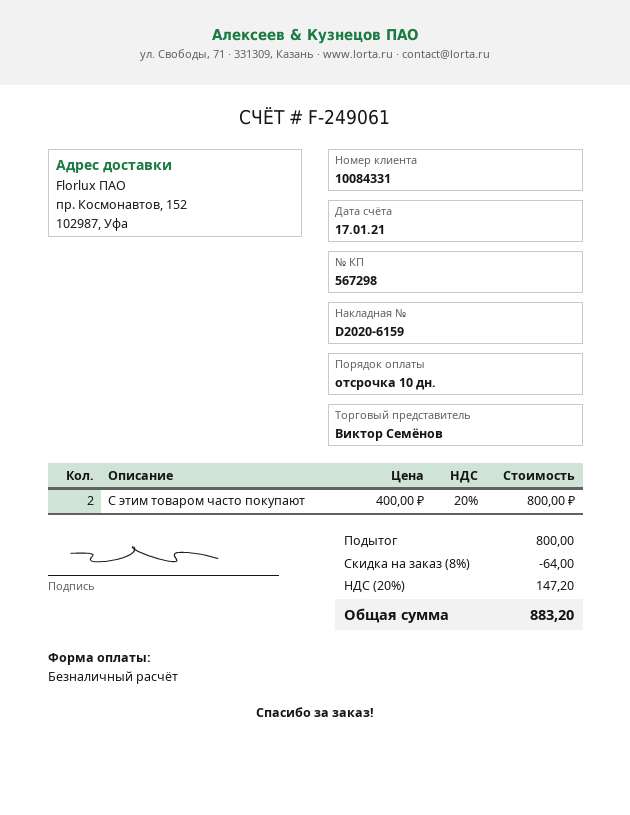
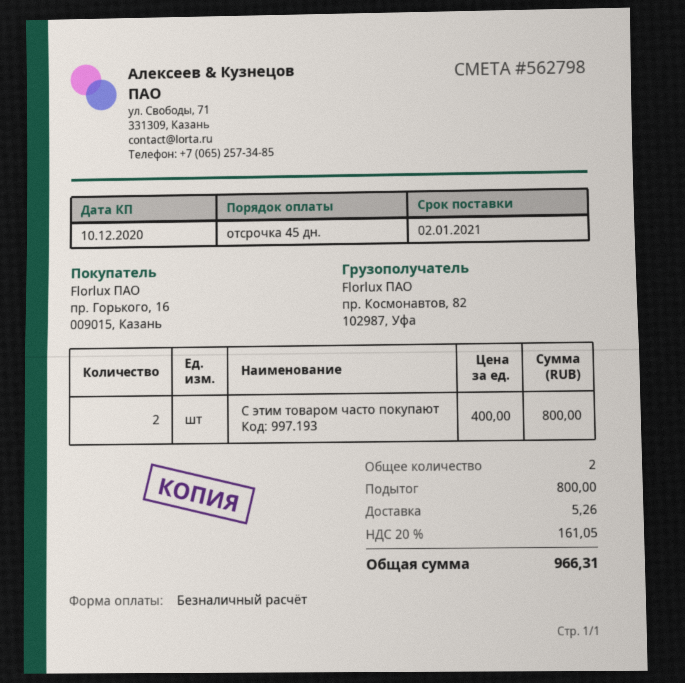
quote number: 567298 -> 562798
payment terms: 10 days -> 45 days
ship to: пр. Космонавтов, 152, 102987, Уфа -> пр. Космонавтов, 82, 102987, Уфа
discount: 8% = 64.00 -> none
shipping: none -> 5.26
tax: 20% = 147.20 -> 20% = 161.05
total: 883.20 -> 966.31

